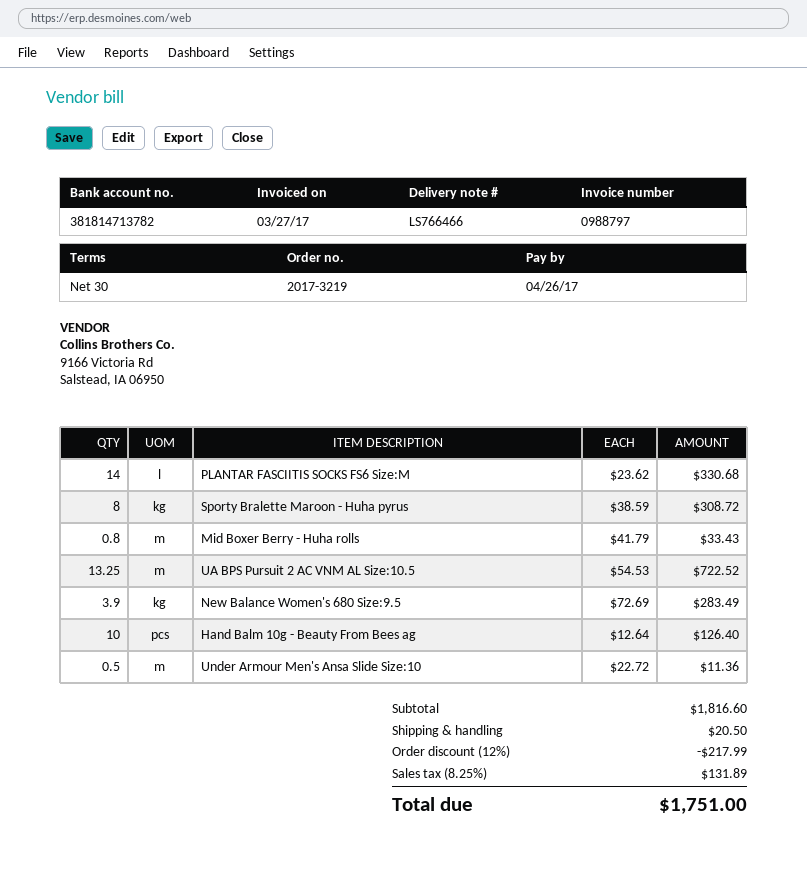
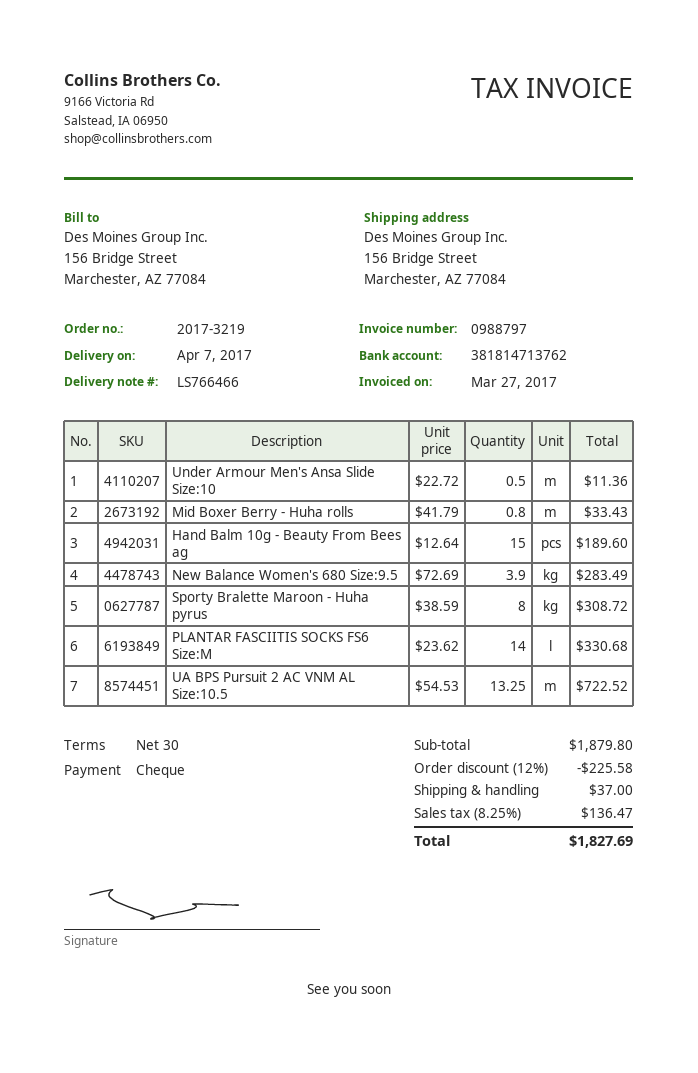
bank account: 381814713782 -> 381814713762
Hand Balm 10g - Beauty From Bees ag: 10 x 12.64 = 126.40 -> 15 x 12.64 = 189.60
subtotal: 1816.60 -> 1879.80
discount: 12% = 217.99 -> 12% = 225.58
shipping: 20.50 -> 37.00
tax: 8.25% = 131.89 -> 8.25% = 136.47
total: 1751.00 -> 1827.69

